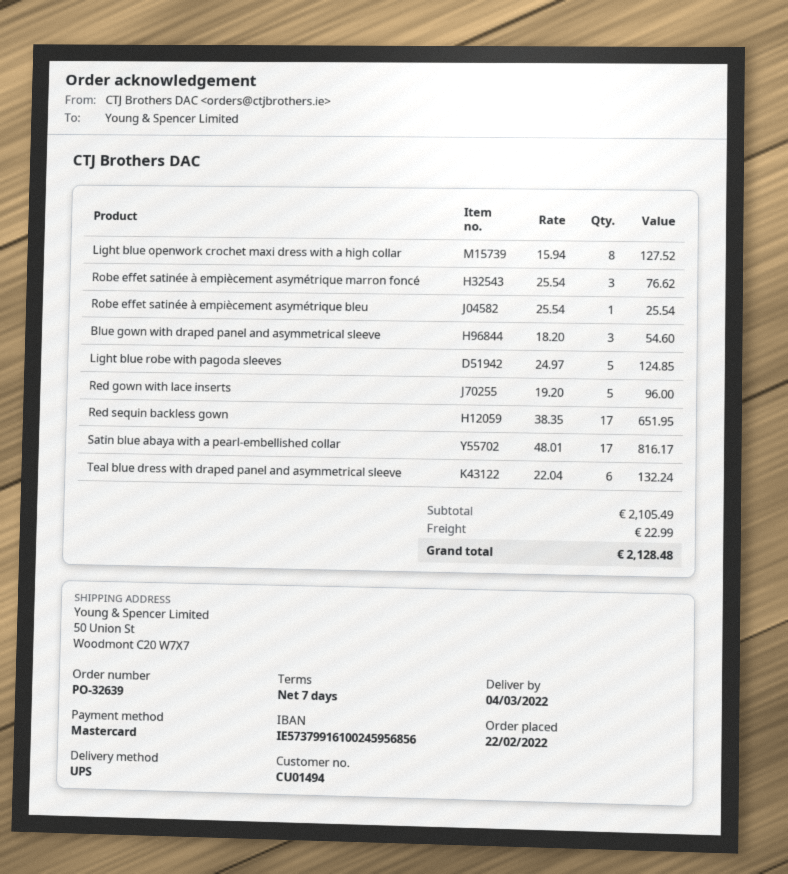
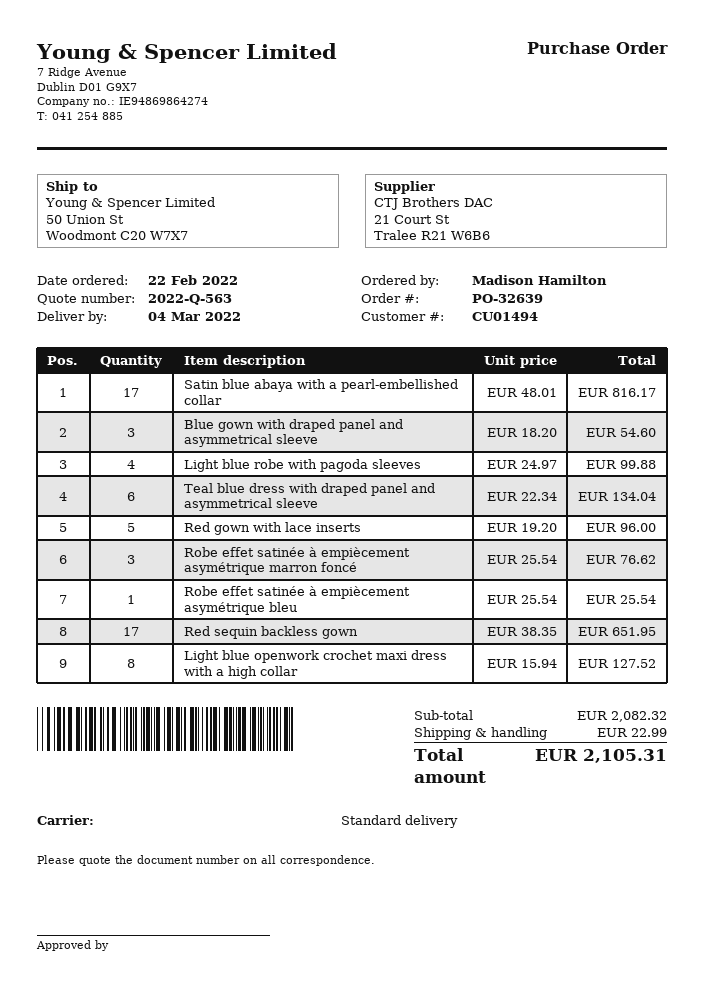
shipping method: UPS -> standard
Light blue robe with pagoda sleeves: 5 x 24.97 = 124.85 -> 4 x 24.97 = 99.88
Teal blue dress with draped panel and asymmetrical sleeve: 6 x 22.04 = 132.24 -> 6 x 22.34 = 134.04
subtotal: 2105.49 -> 2082.32
total: 2128.48 -> 2105.31

